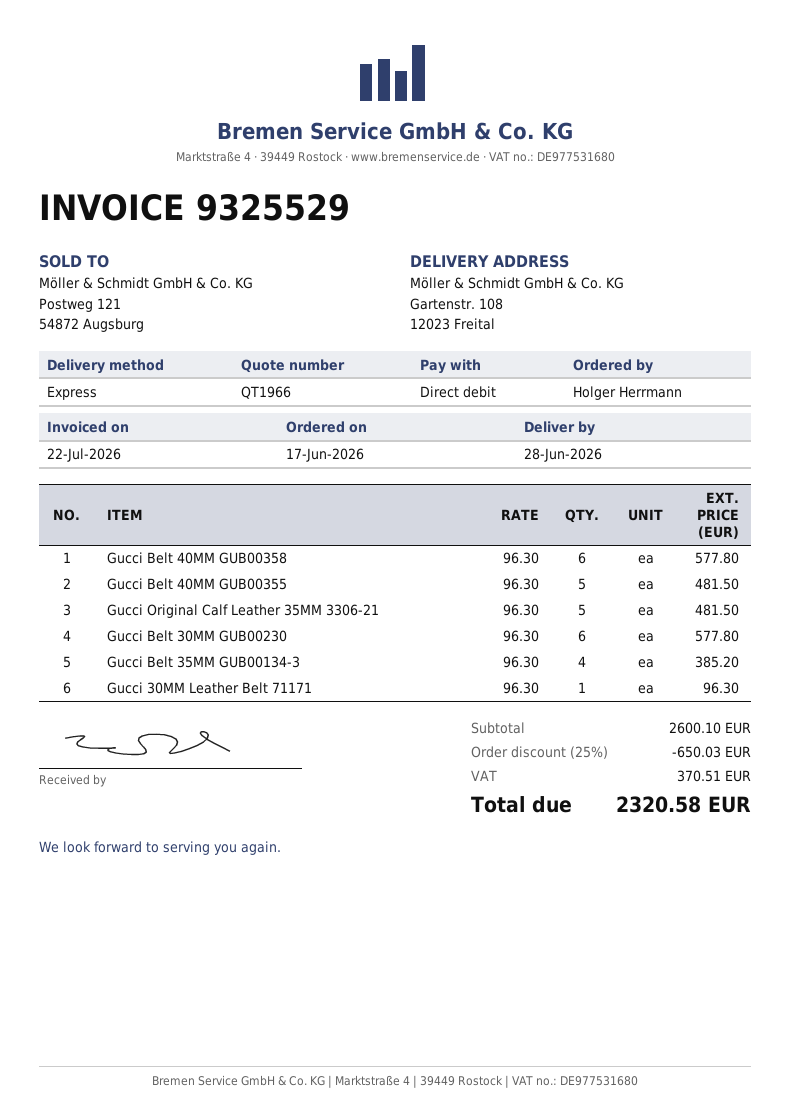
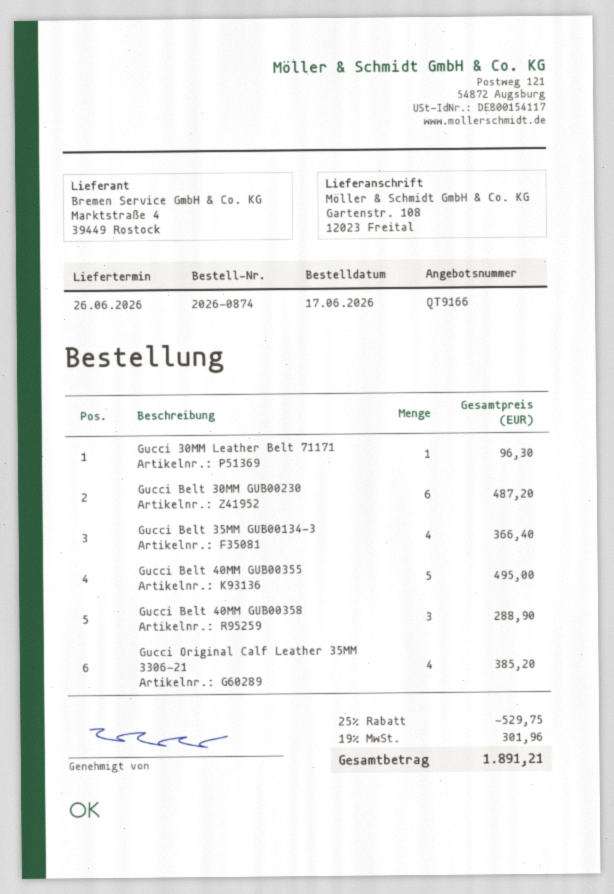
quote number: QT1966 -> QT9166
delivery date: 2026-06-28 -> 2026-06-26
Gucci Belt 40MM GUB00358: 6 for 577.80 -> 3 for 288.90
Gucci Belt 40MM GUB00355: 5 for 481.50 -> 5 for 495.00
Gucci Original Calf Leather 35MM 3306-21: 5 for 481.50 -> 4 for 385.20
Gucci Belt 30MM GUB00230: 6 for 577.80 -> 6 for 487.20
Gucci Belt 35MM GUB00134-3: 4 for 385.20 -> 4 for 366.40
discount: 25% = 650.03 -> 25% = 529.75
tax: 370.51 -> 301.96
total: 2320.58 -> 1891.21

